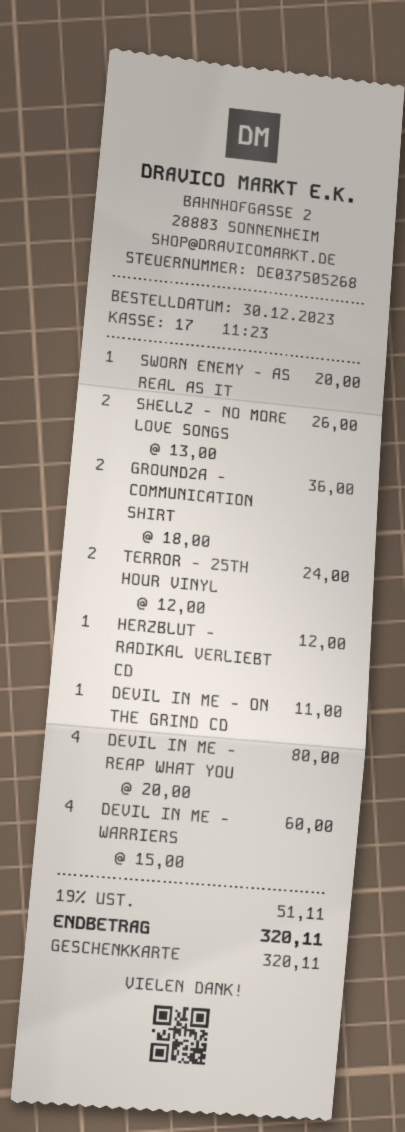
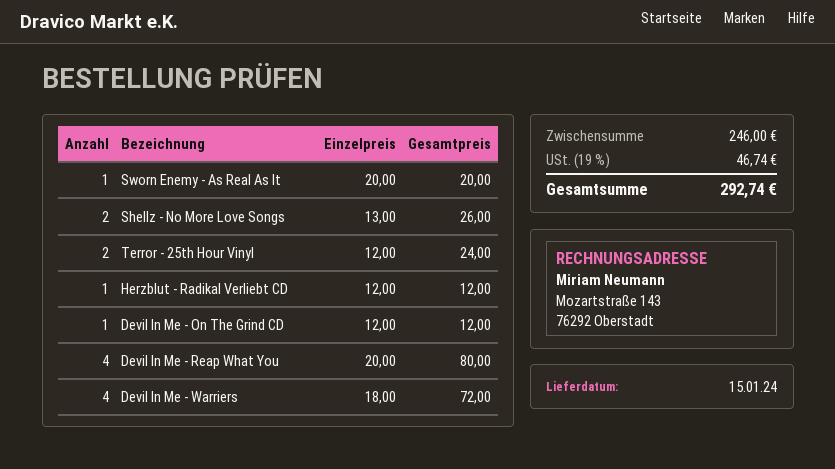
GROUND2A - COMMUNICATION SHIRT: 2 x 18.00 = 36.00 -> none
DEVIL IN ME - ON THE GRIND CD: 1 x 11.00 = 11.00 -> 1 x 12.00 = 12.00
DEVIL IN ME - WARRIERS: 4 x 15.00 = 60.00 -> 4 x 18.00 = 72.00
tax: 19% = 51.11 -> 19% = 46.74
total: 320.11 -> 292.74

